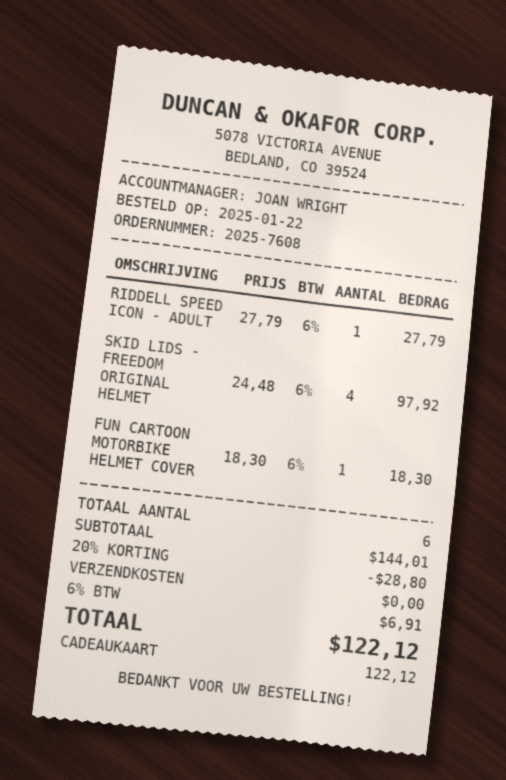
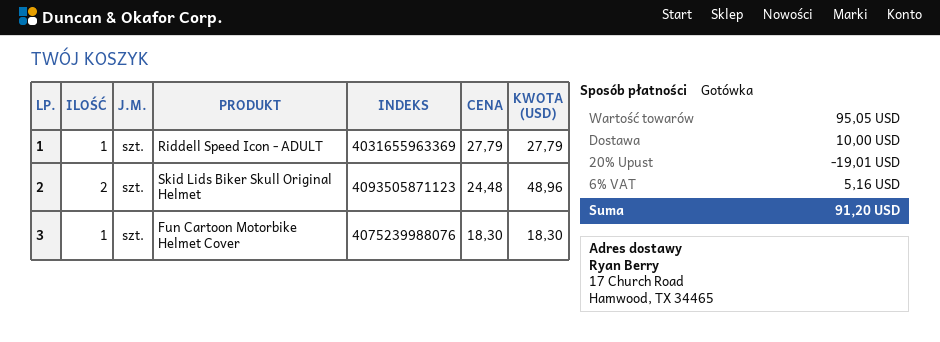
payment method: gift card -> cash
SKID LIDS - FREEDOM ORIGINAL HELMET: 4 x 24.48 = 97.92 -> none
Skid Lids Biker Skull Original Helmet: none -> 2 x 24.48 = 48.96
subtotal: 144.01 -> 95.05
discount: 20% = 28.80 -> 20% = 19.01
shipping: 0.00 -> 10.00
tax: 6% = 6.91 -> 6% = 5.16
total: 122.12 -> 91.20

